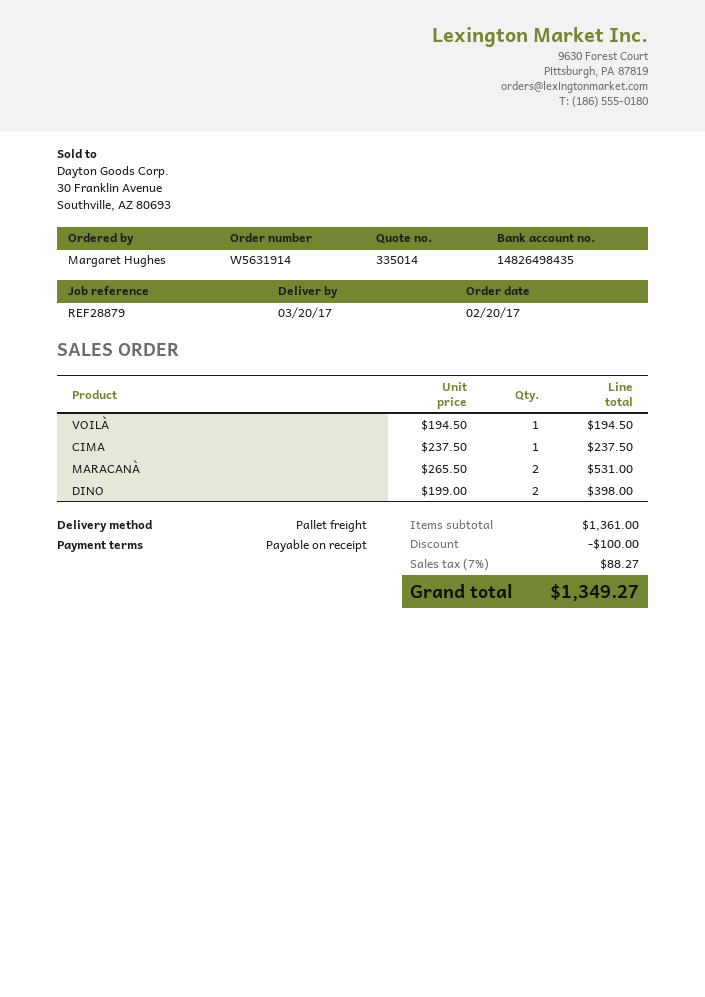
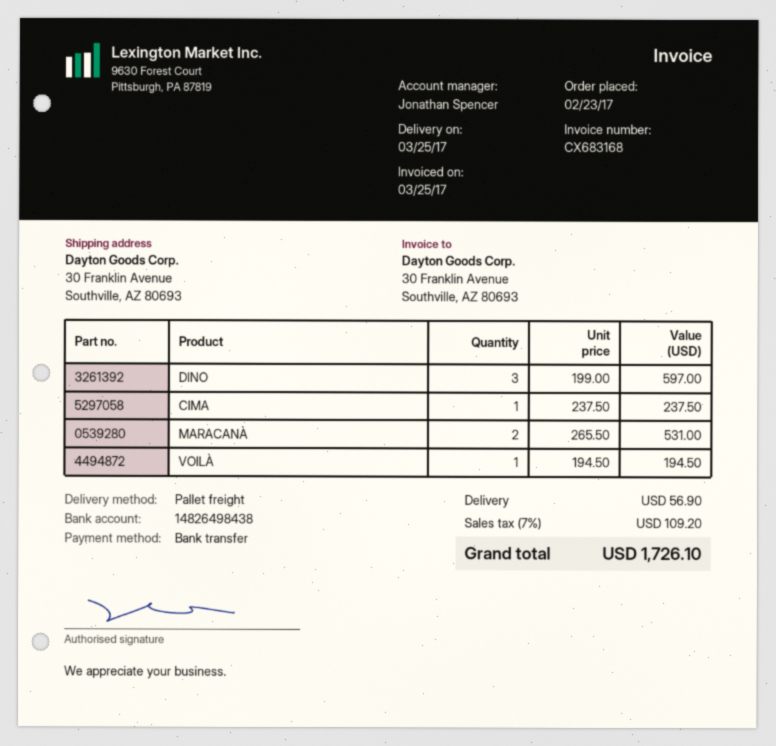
order date: 2017-02-20 -> 2017-02-23
delivery date: 2017-03-20 -> 2017-03-25
bank account: 14826498435 -> 14826498438
DINO: 2 x 199.00 = 398.00 -> 3 x 199.00 = 597.00
discount: 100.00 -> none
shipping: none -> 56.90
tax: 7% = 88.27 -> 7% = 109.20
total: 1349.27 -> 1726.10

